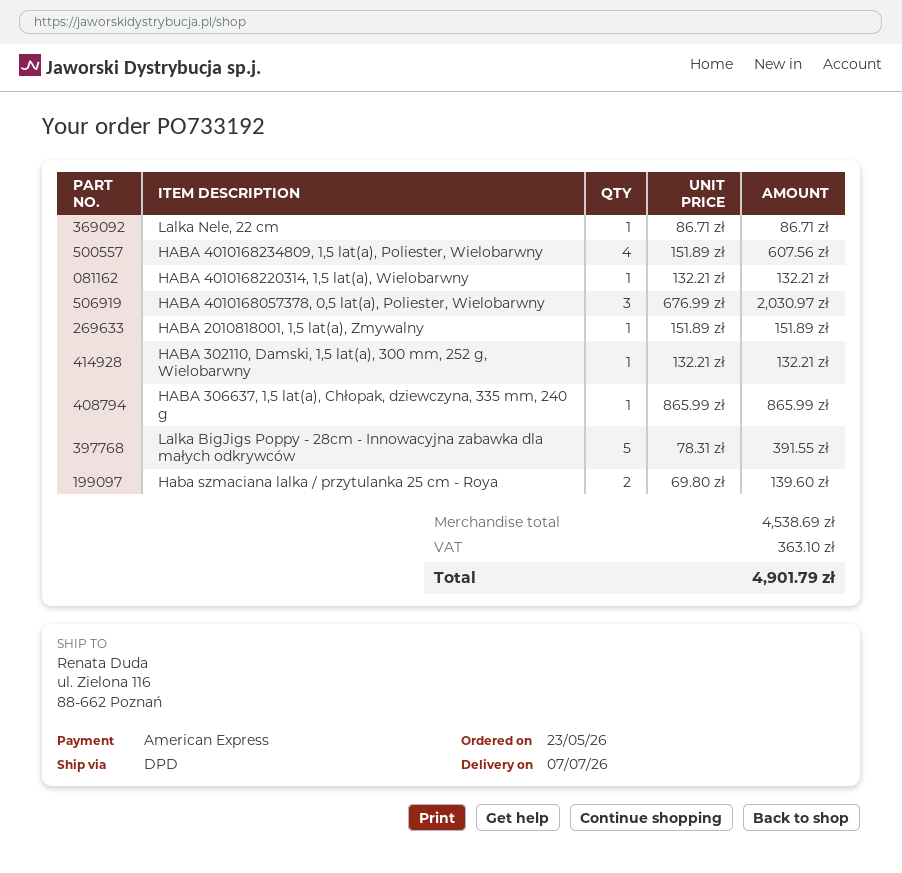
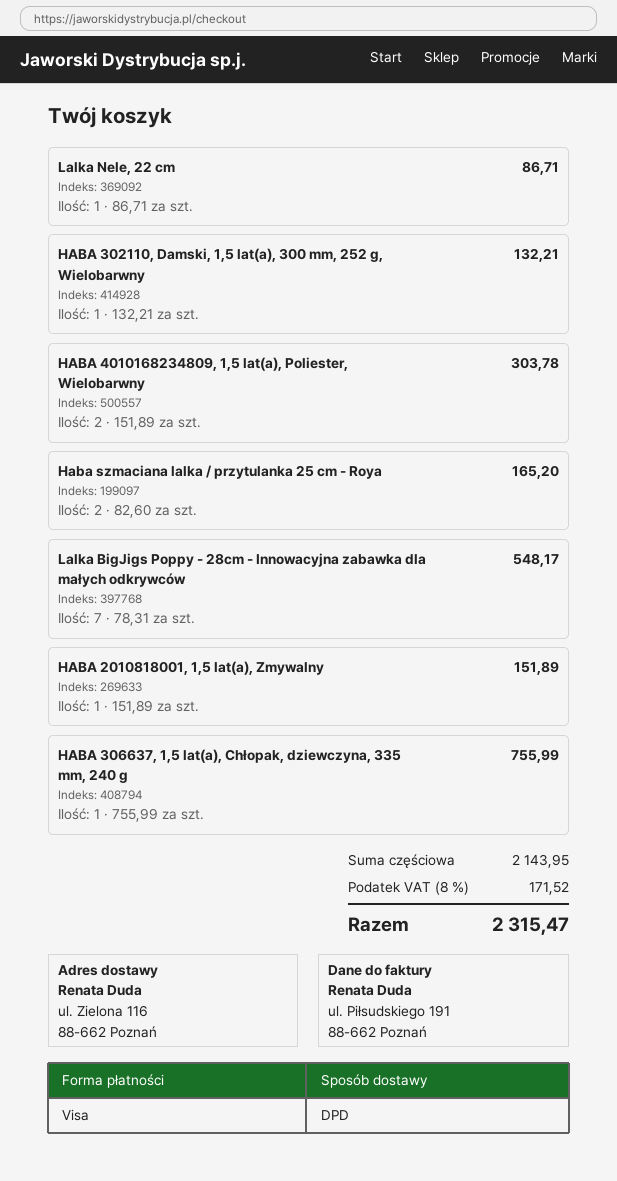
payment method: American Express -> Visa
HABA 4010168234809, 1,5 lat(a), Poliester, Wielobarwny: 4 x 151.89 = 607.56 -> 2 x 151.89 = 303.78
HABA 4010168220314, 1,5 lat(a), Wielobarwny: 1 x 132.21 = 132.21 -> none
HABA 4010168057378, 0,5 lat(a), Poliester, Wielobarwny: 3 x 676.99 = 2030.97 -> none
HABA 306637, 1,5 lat(a), Chłopak, dziewczyna, 335 mm, 240 g: 1 x 865.99 = 865.99 -> 1 x 755.99 = 755.99
Lalka BigJigs Poppy - 28cm - Innowacyjna zabawka dla małych odkrywców: 5 x 78.31 = 391.55 -> 7 x 78.31 = 548.17
Haba szmaciana lalka / przytulanka 25 cm - Roya: 2 x 69.80 = 139.60 -> 2 x 82.60 = 165.20
subtotal: 4538.69 -> 2143.95
tax: 363.10 -> 171.52
total: 4901.79 -> 2315.47

